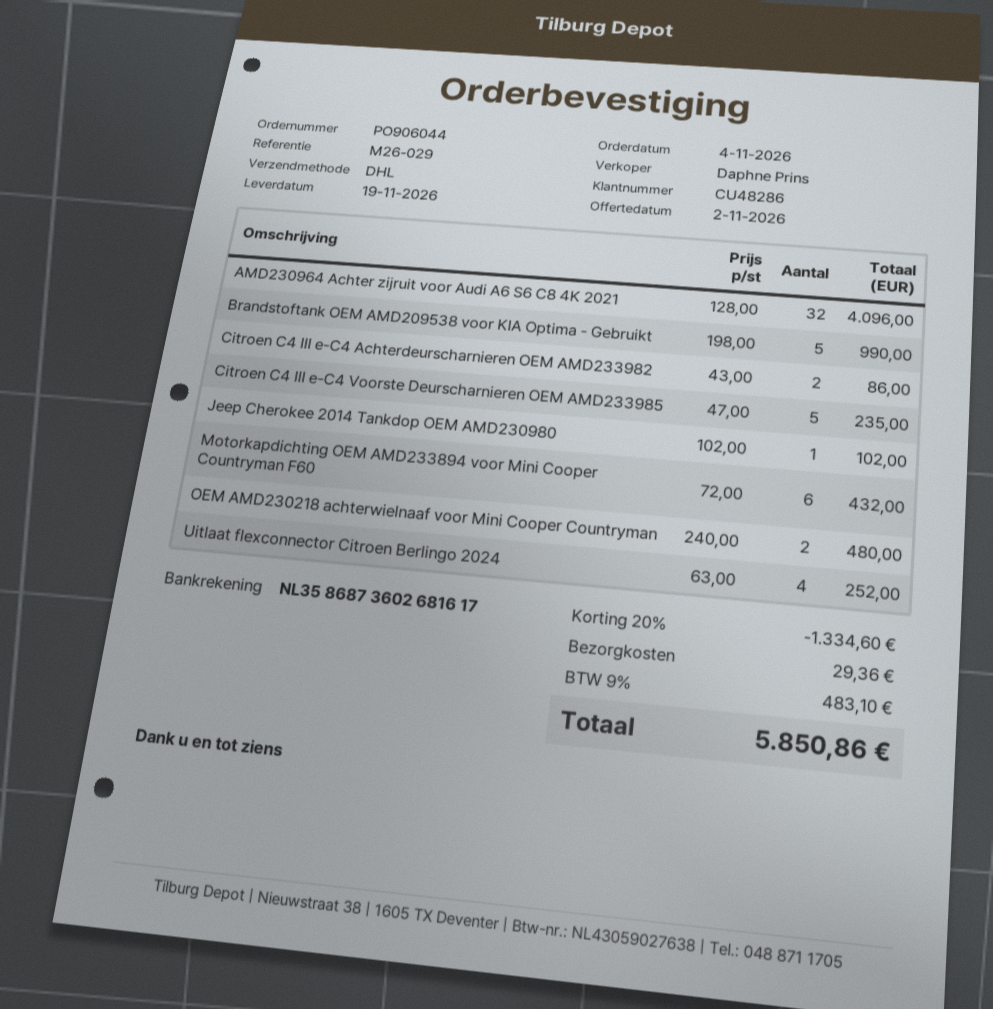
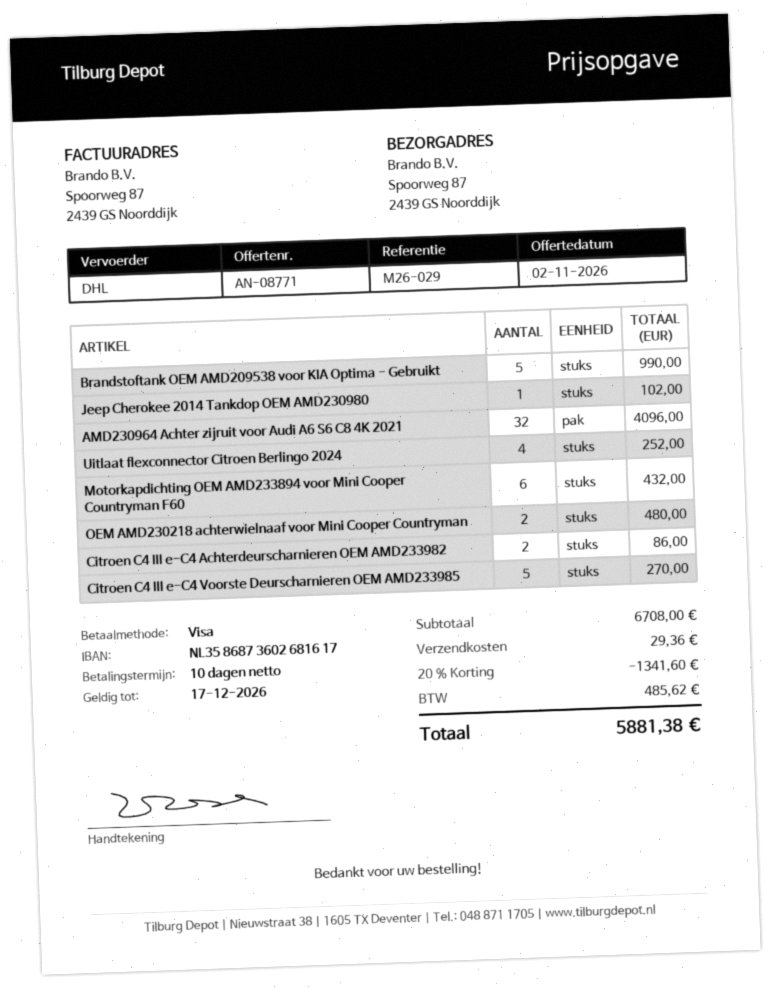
Citroen C4 III e-C4 Voorste Deurscharnieren OEM AMD233985: 5 for 235.00 -> 5 for 270.00
discount: 20% = 1334.60 -> 20% = 1341.60
tax: 483.10 -> 485.62
total: 5850.86 -> 5881.38

